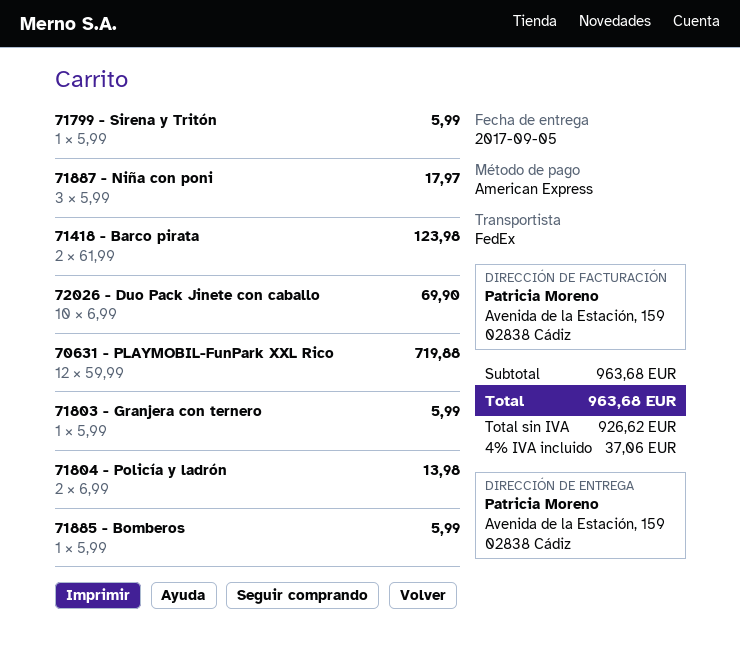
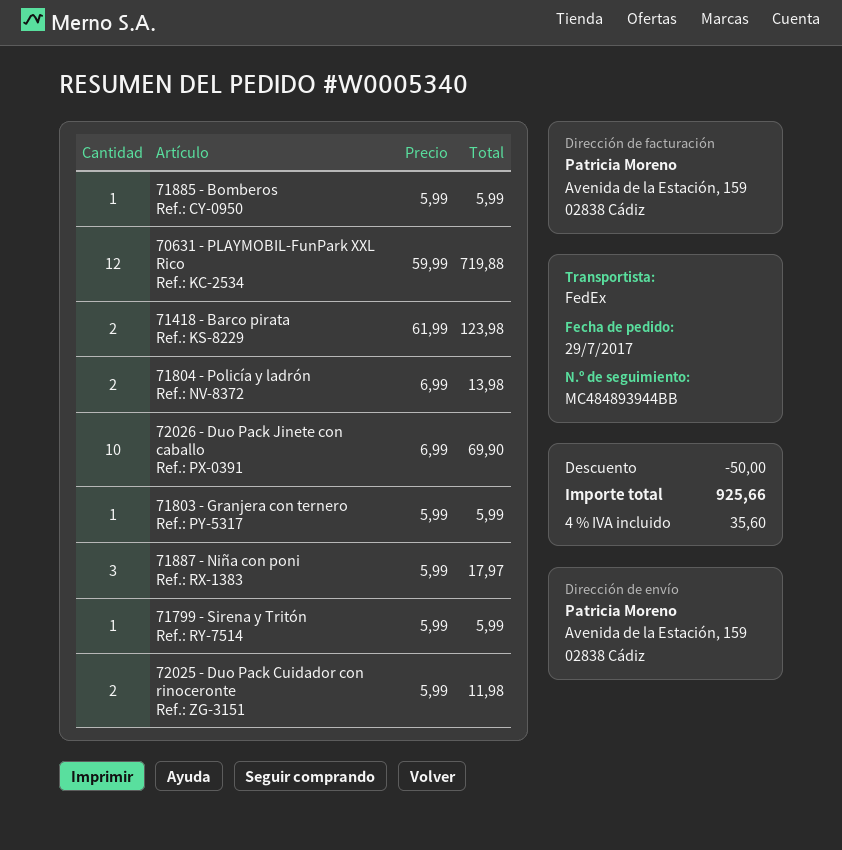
72025 - Duo Pack Cuidador con rinoceronte: none -> 2 x 5.99 = 11.98
discount: none -> 50.00
tax: 4% = 37.06 -> 4% = 35.60
total: 963.68 -> 925.66

